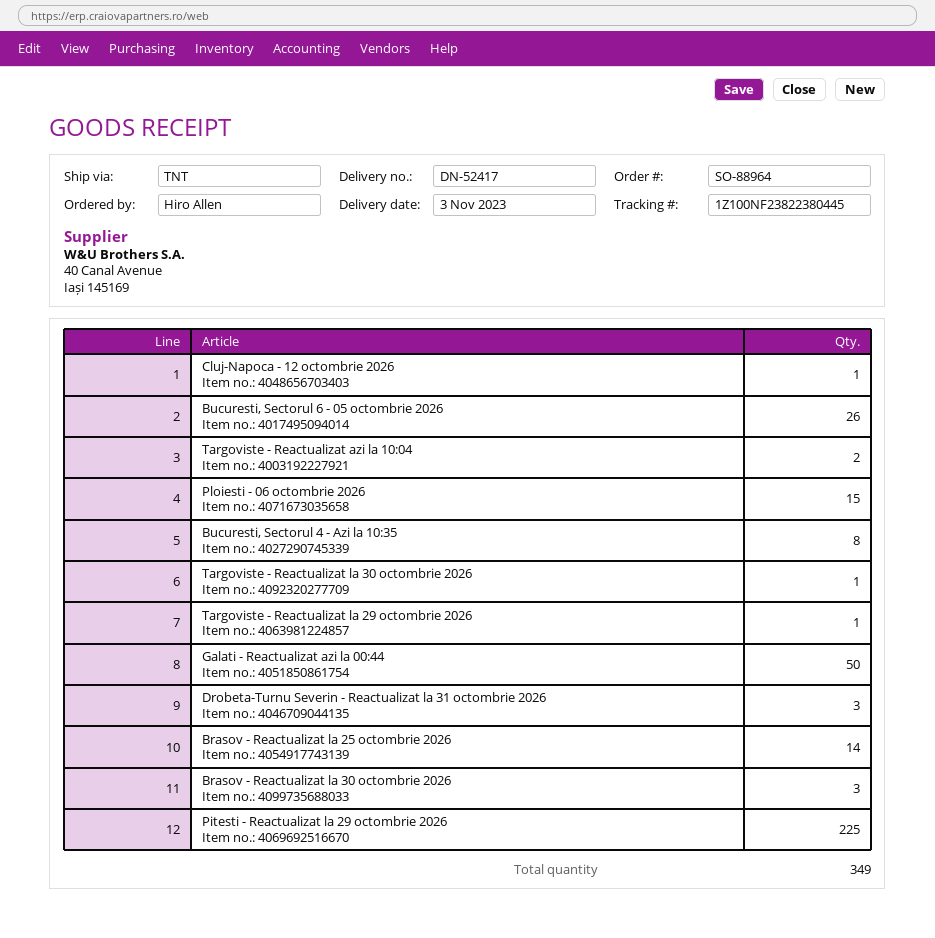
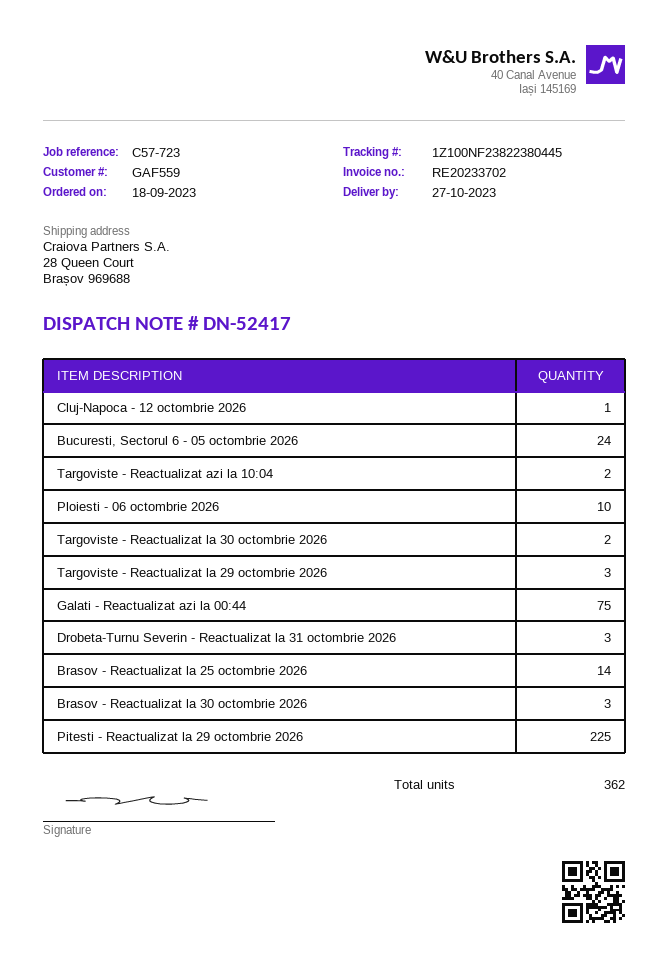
delivery date: 2023-11-03 -> 2023-10-27
Bucuresti, Sectorul 6 - 05 octombrie 2026: 26 -> 24
Ploiesti - 06 octombrie 2026: 15 -> 10
Bucuresti, Sectorul 4 - Azi la 10:35: 8 -> none
Targoviste - Reactualizat la 30 octombrie 2026: 1 -> 2
Targoviste - Reactualizat la 29 octombrie 2026: 1 -> 3
Galati - Reactualizat azi la 00:44: 50 -> 75
total quantity: 349 -> 362

